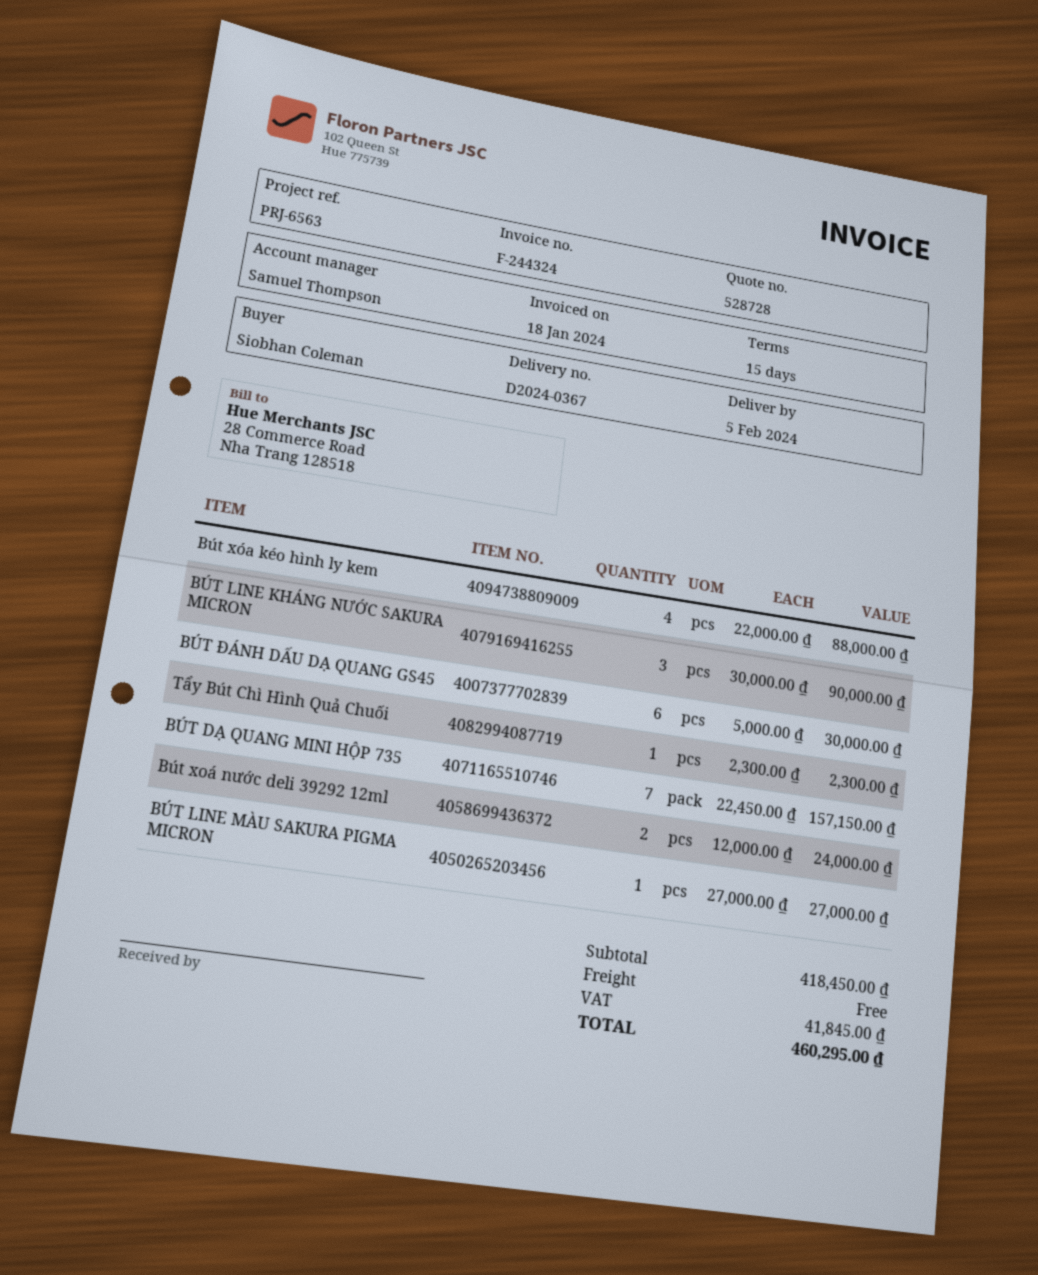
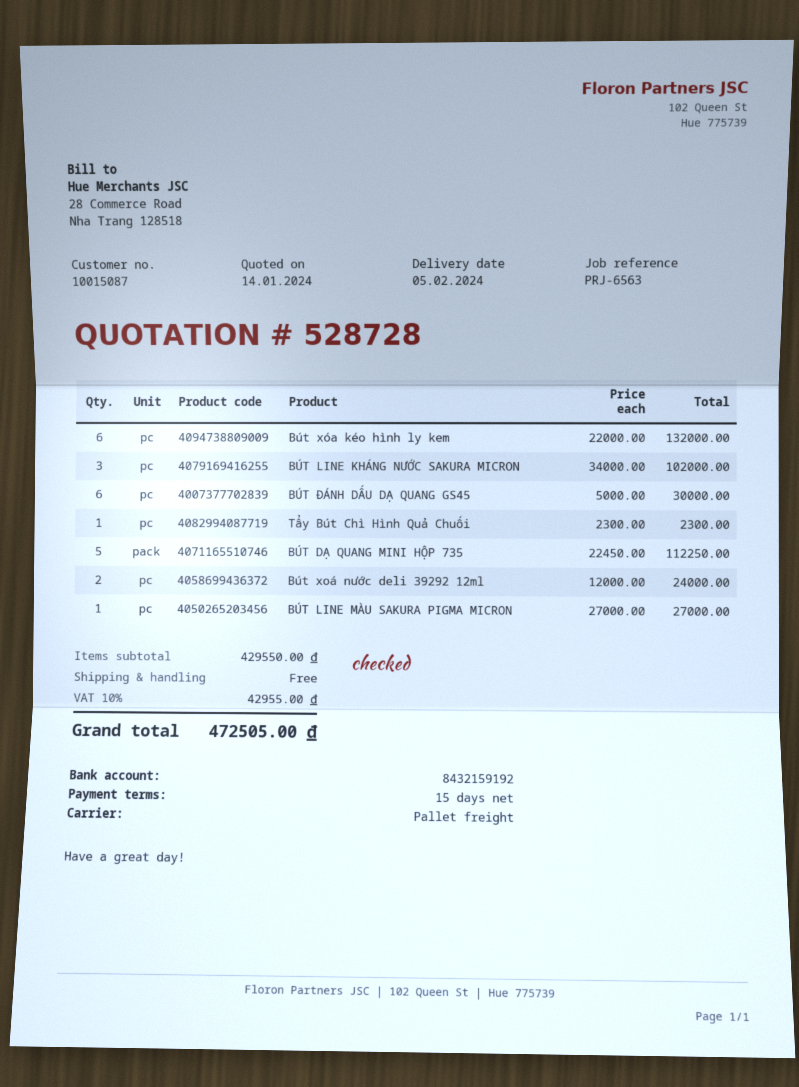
Bút xóa kéo hình ly kem: 4 x 22000.00 = 88000.00 -> 6 x 22000.00 = 132000.00
BÚT LINE KHÁNG NƯỚC SAKURA MICRON: 3 x 30000.00 = 90000.00 -> 3 x 34000.00 = 102000.00
BÚT DẠ QUANG MINI HỘP 735: 7 x 22450.00 = 157150.00 -> 5 x 22450.00 = 112250.00
subtotal: 418450.00 -> 429550.00
tax: 41845.00 -> 42955.00
total: 460295.00 -> 472505.00

